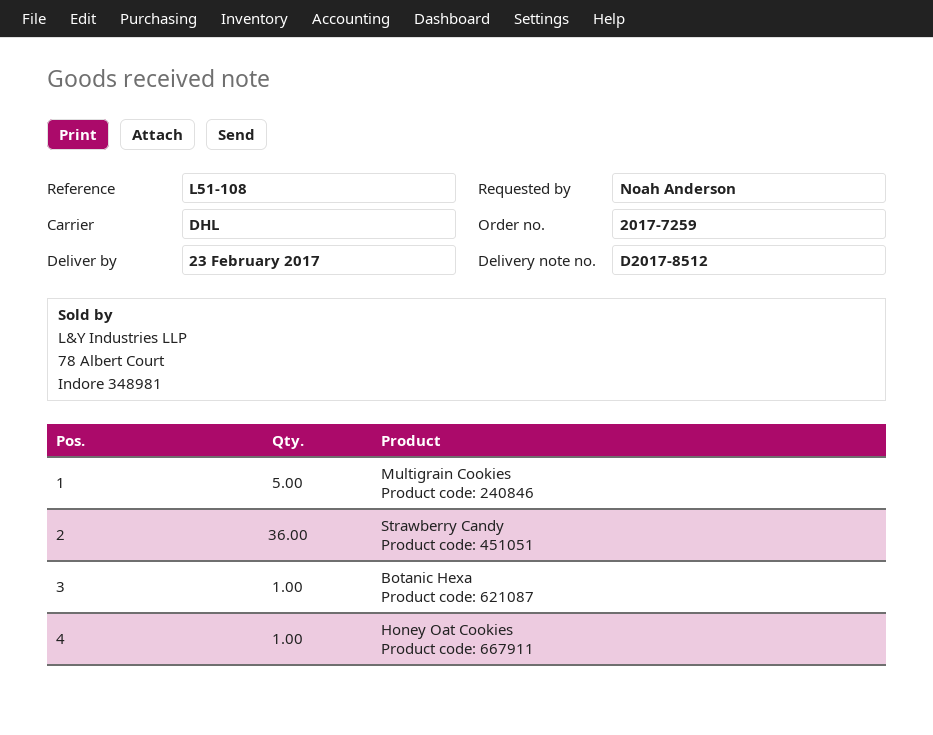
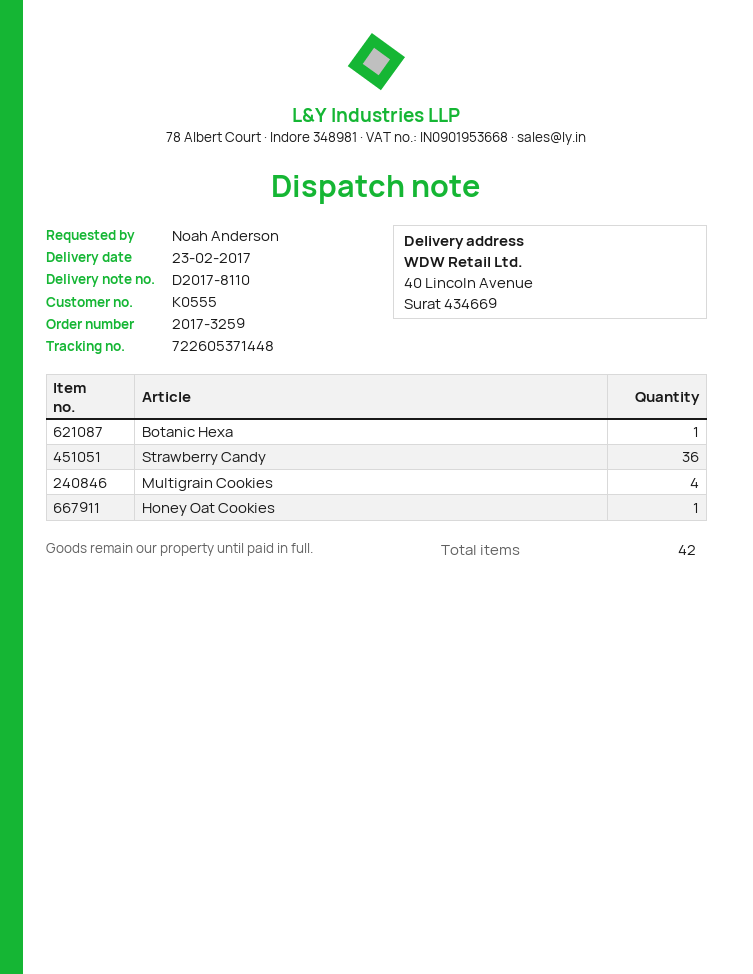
order number: 2017-7259 -> 2017-3259
delivery note number: D2017-8512 -> D2017-8110
Multigrain Cookies: 5 -> 4

